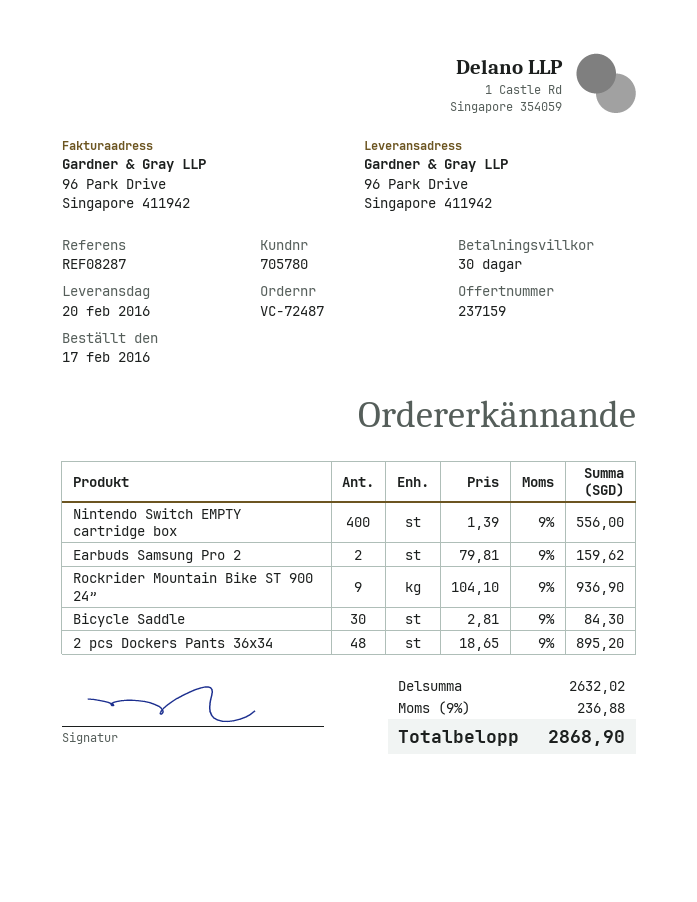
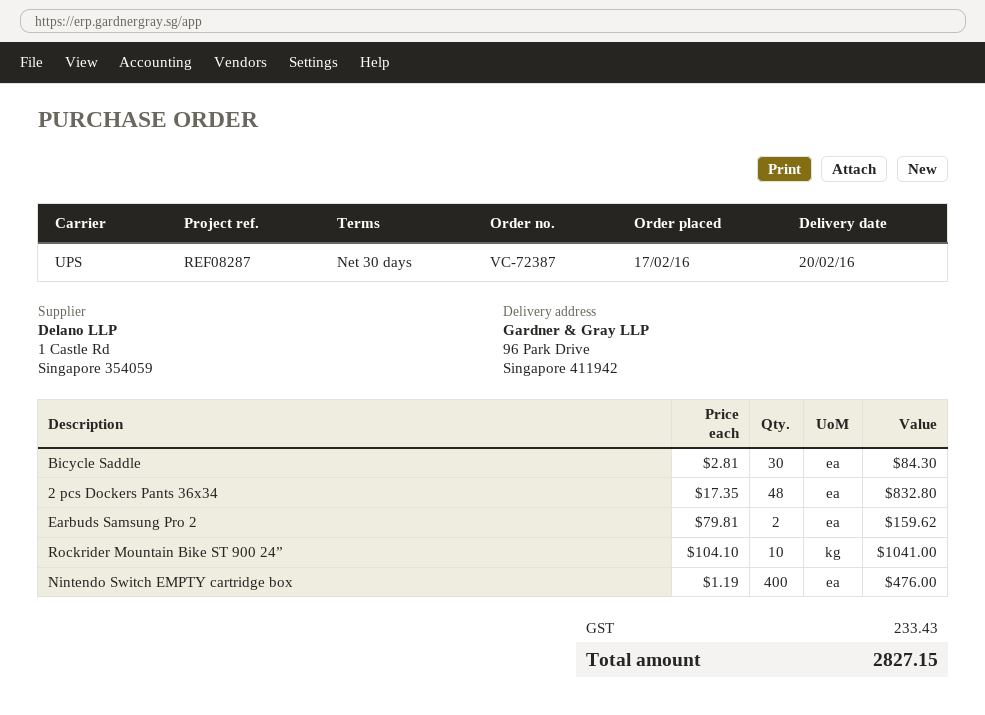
order number: VC-72487 -> VC-72387
Nintendo Switch EMPTY cartridge box: 400 x 1.39 = 556.00 -> 400 x 1.19 = 476.00
Rockrider Mountain Bike ST 900 24”: 9 x 104.10 = 936.90 -> 10 x 104.10 = 1041.00
2 pcs Dockers Pants 36x34: 48 x 18.65 = 895.20 -> 48 x 17.35 = 832.80
tax: 236.88 -> 233.43
total: 2868.90 -> 2827.15

